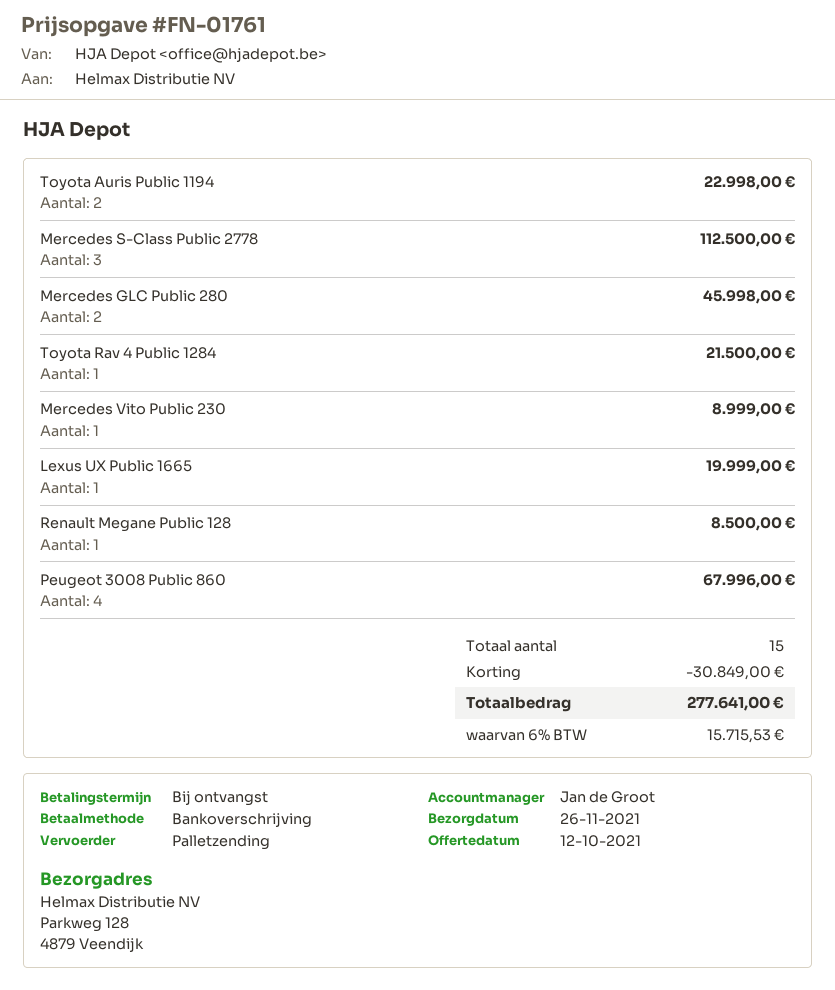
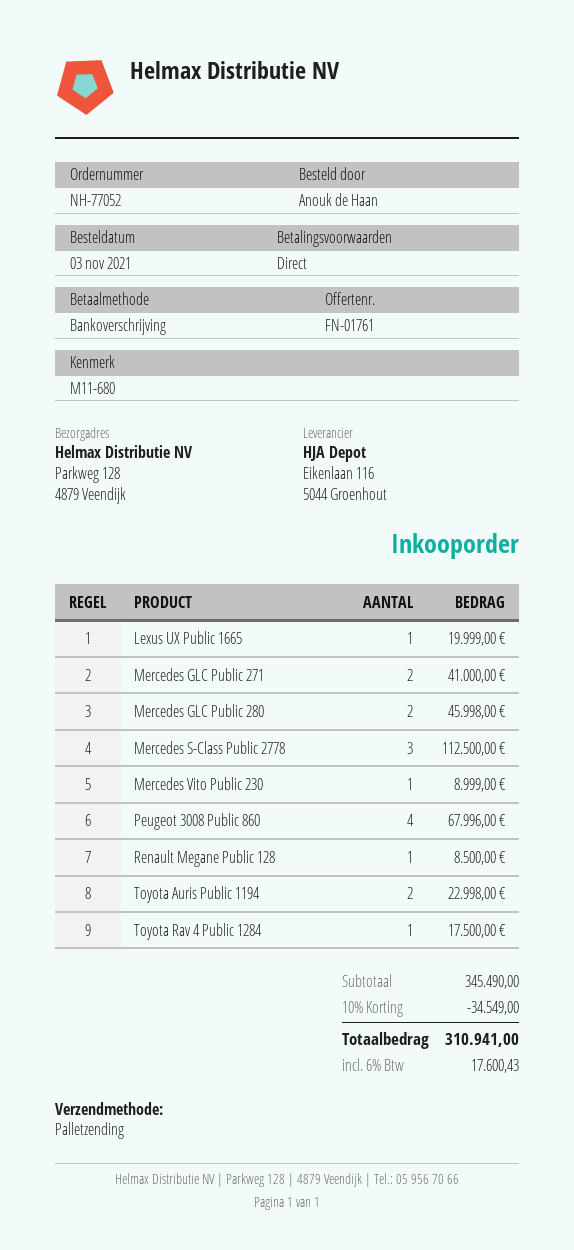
Toyota Rav 4 Public 1284: 1 for 21500.00 -> 1 for 17500.00
Mercedes GLC Public 271: none -> 2 for 41000.00
discount: 30849.00 -> 34549.00
tax: 6% = 15715.53 -> 6% = 17600.43
total: 277641.00 -> 310941.00

